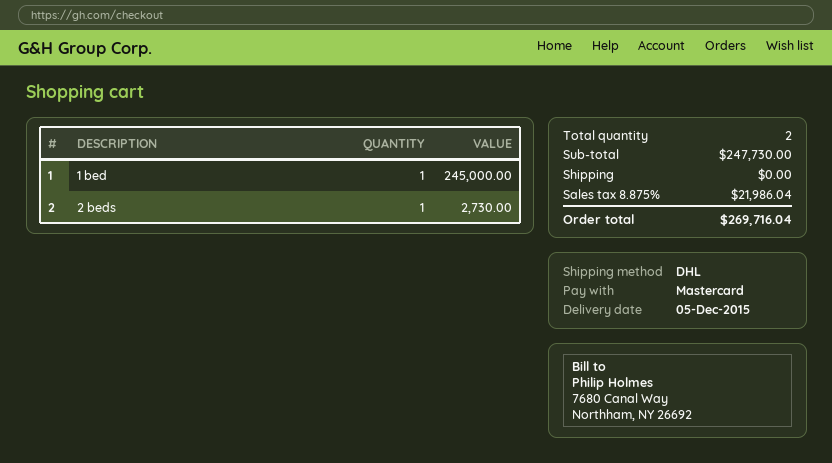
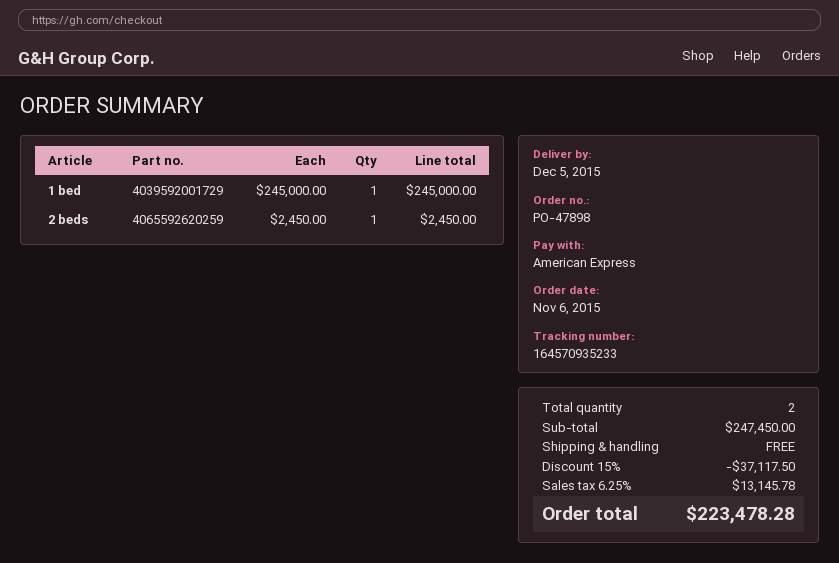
payment method: Mastercard -> American Express
2 beds: 1 for 2730.00 -> 1 for 2450.00
subtotal: 247730.00 -> 247450.00
discount: none -> 15% = 37117.50
tax: 8.875% = 21986.04 -> 6.25% = 13145.78
total: 269716.04 -> 223478.28

